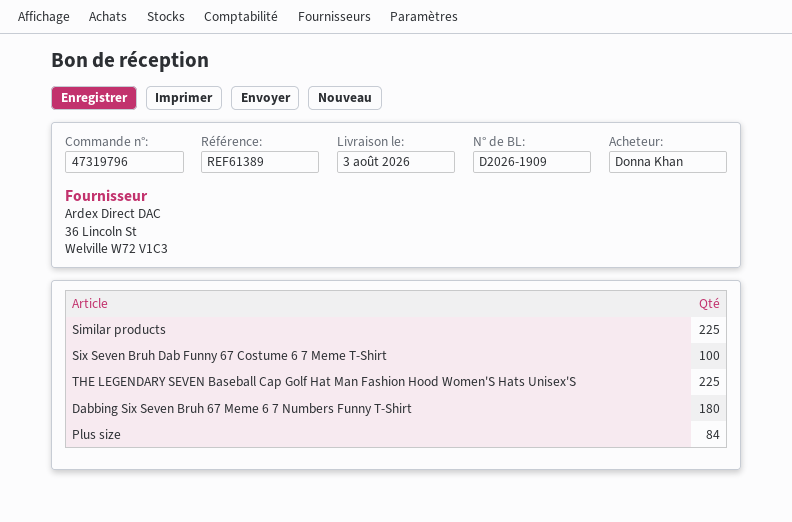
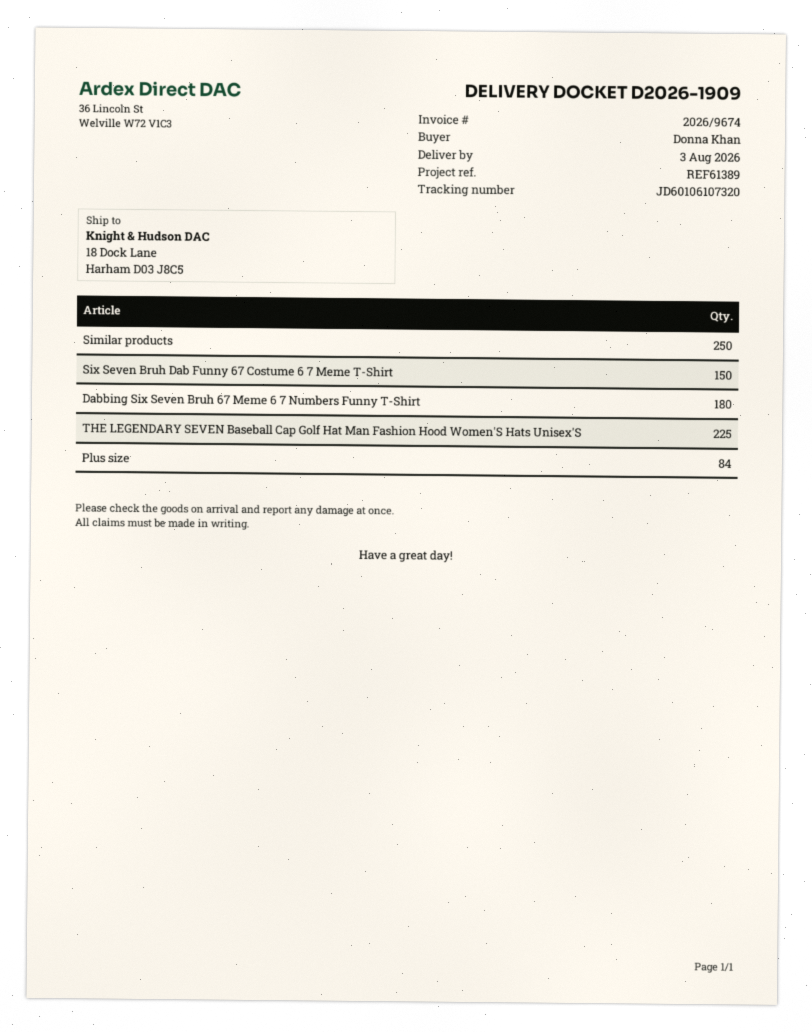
Similar products: 225 -> 250
Six Seven Bruh Dab Funny 67 Costume 6 7 Meme T-Shirt: 100 -> 150

